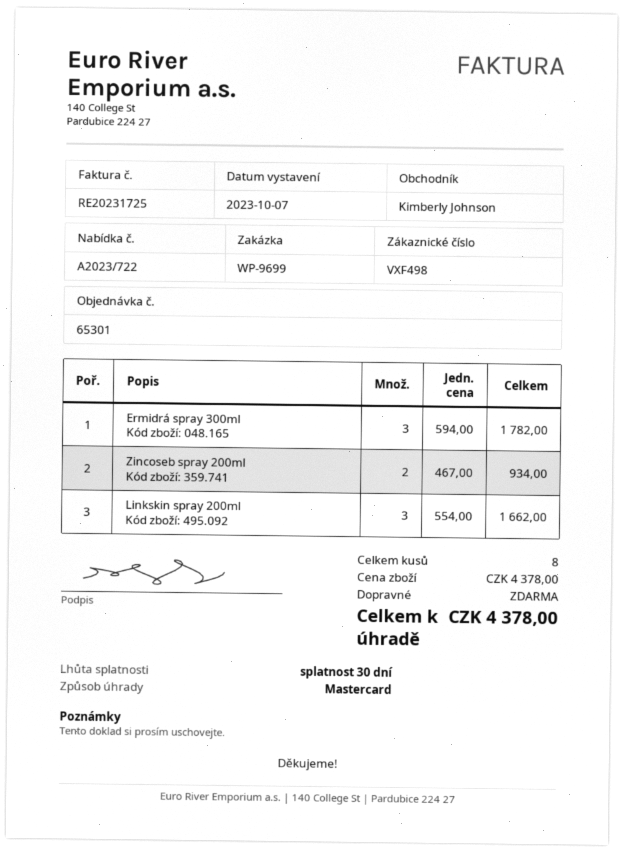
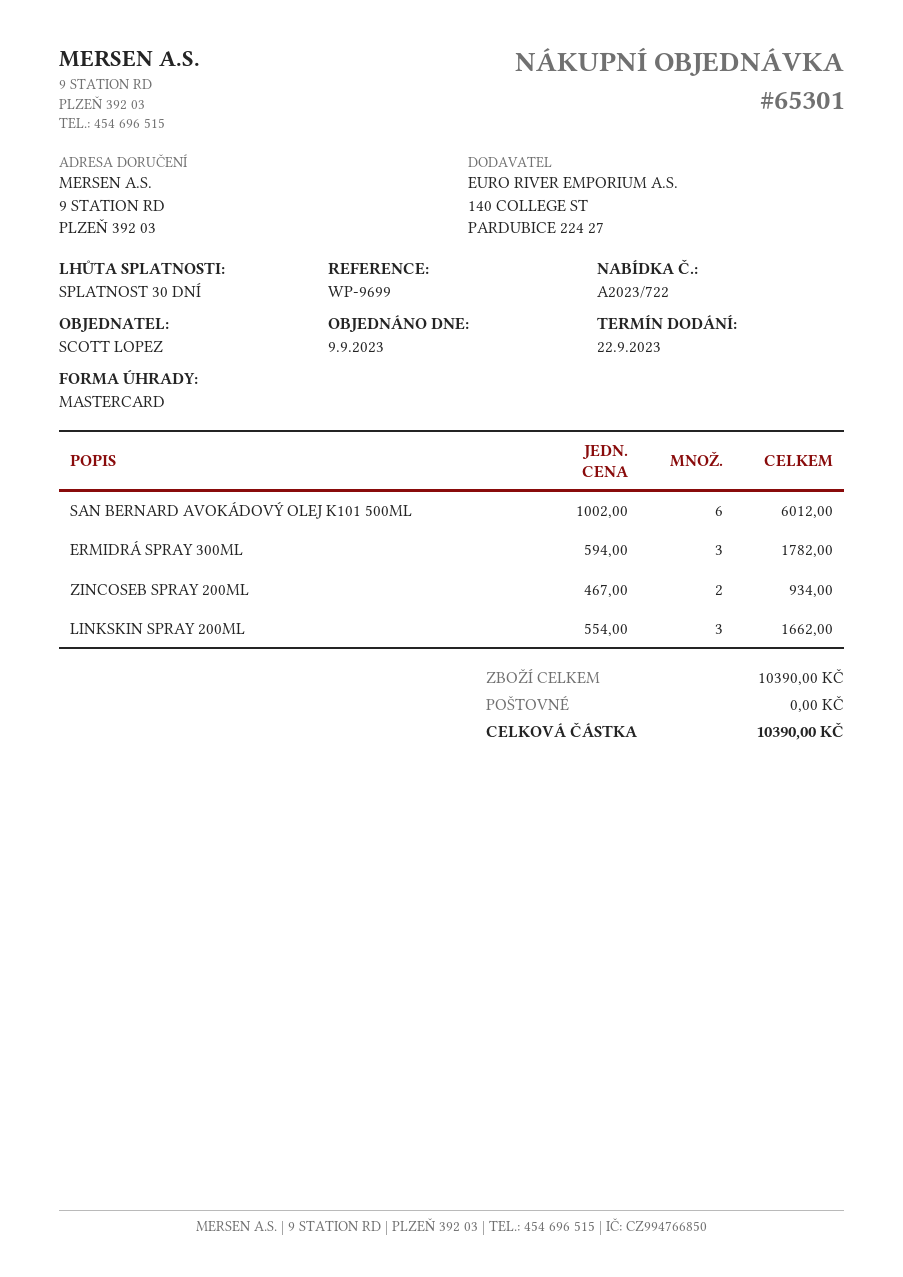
SAN BERNARD AVOKÁDOVÝ OLEJ K101 500ML: none -> 6 x 1002.00 = 6012.00
subtotal: 4378.00 -> 10390.00
total: 4378.00 -> 10390.00

